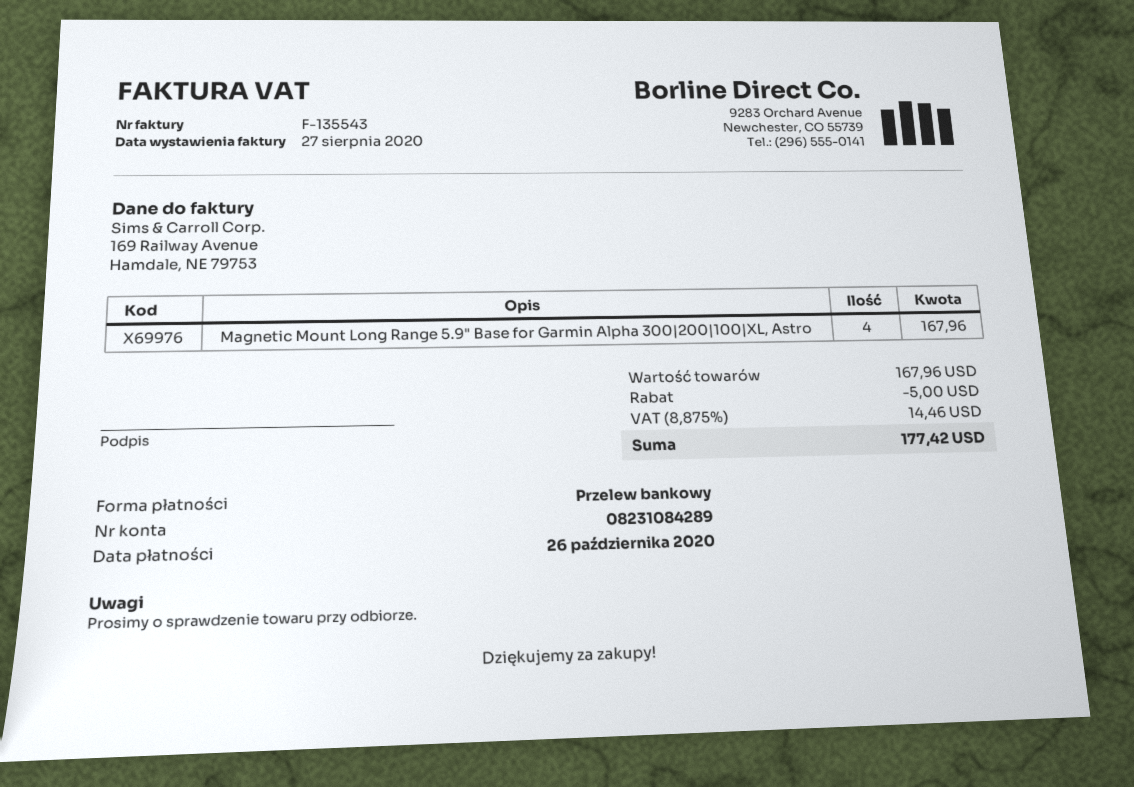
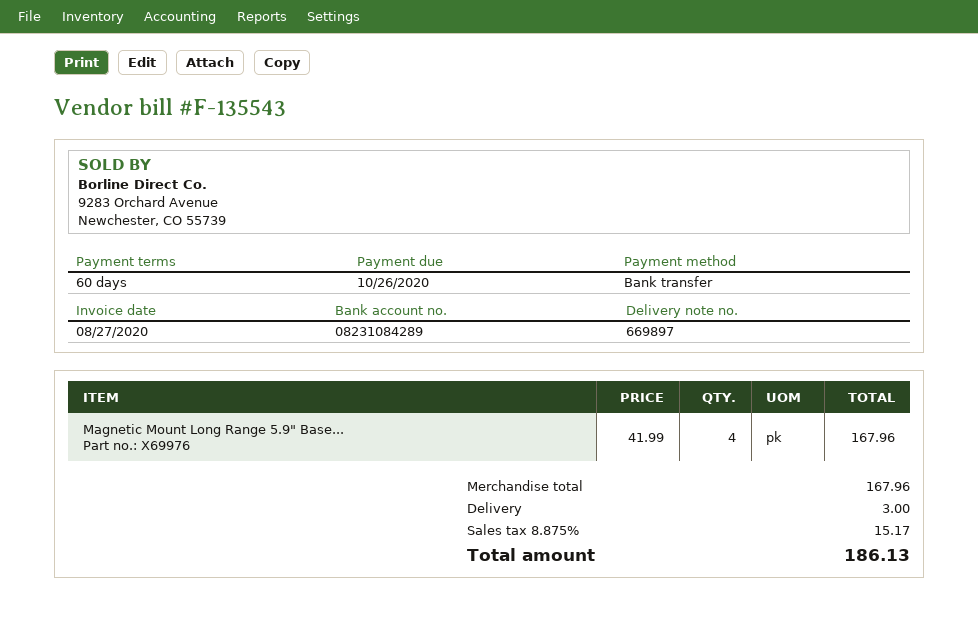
discount: 5.00 -> none
shipping: none -> 3.00
tax: 8.875% = 14.46 -> 8.875% = 15.17
total: 177.42 -> 186.13

